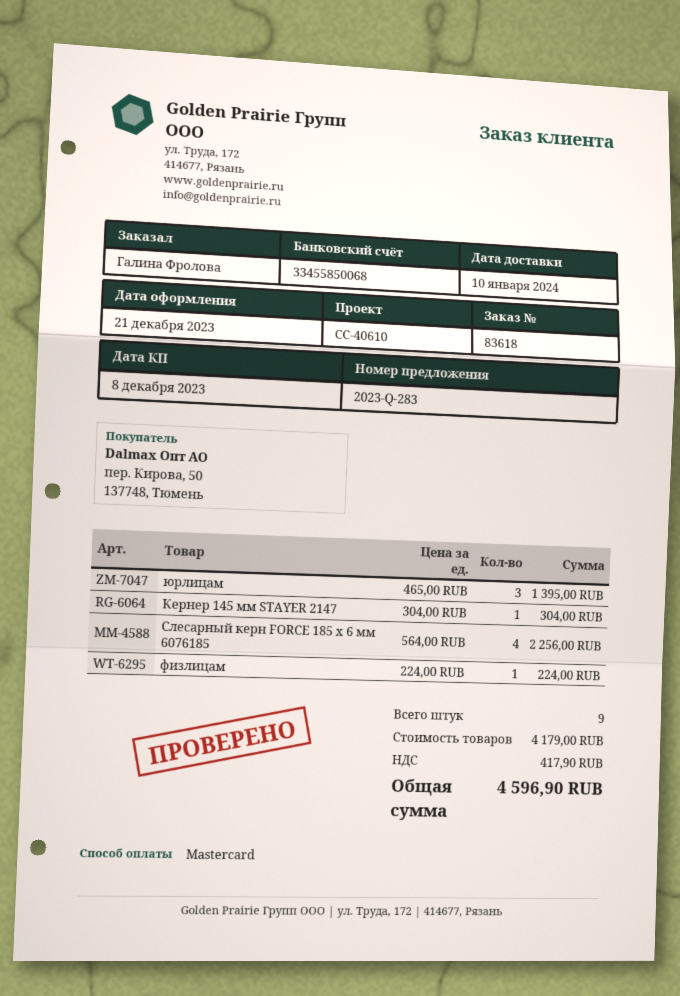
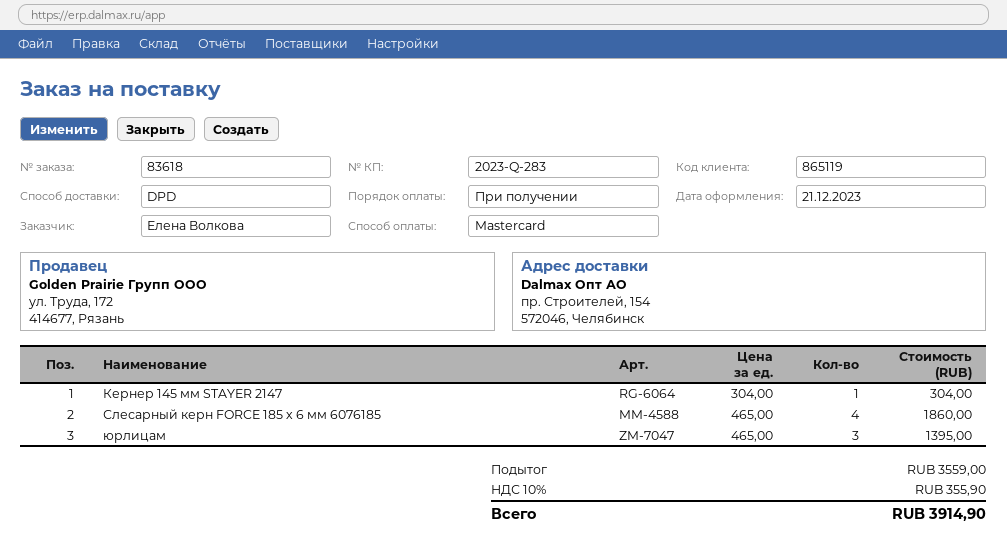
ordered by: Галина Фролова -> Елена Волкова
Слесарный керн FORCE 185 х 6 мм 6076185: 4 x 564.00 = 2256.00 -> 4 x 465.00 = 1860.00
физлицам: 1 x 224.00 = 224.00 -> none
subtotal: 4179.00 -> 3559.00
tax: 417.90 -> 355.90
total: 4596.90 -> 3914.90

